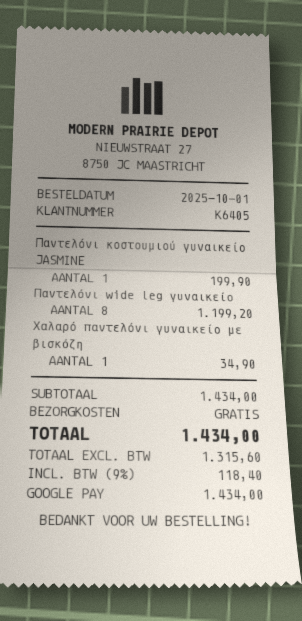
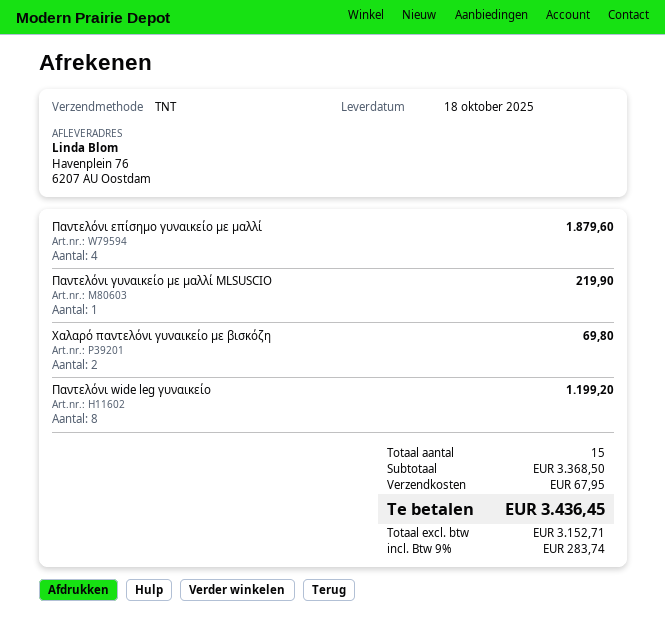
Παντελόνι κοστουμιού γυναικείο JASMINE: 1 for 199.90 -> none
Χαλαρό παντελόνι γυναικείο με βισκόζη: 1 for 34.90 -> 2 for 69.80
Παντελόνι επίσημο γυναικείο με μαλλί: none -> 4 for 1879.60
Παντελόνι γυναικείο με μαλλί MLSUSCIO: none -> 1 for 219.90
subtotal: 1434.00 -> 3368.50
shipping: 0.00 -> 67.95
net: 1315.60 -> 3152.71
tax: 9% = 118.40 -> 9% = 283.74
total: 1434.00 -> 3436.45

